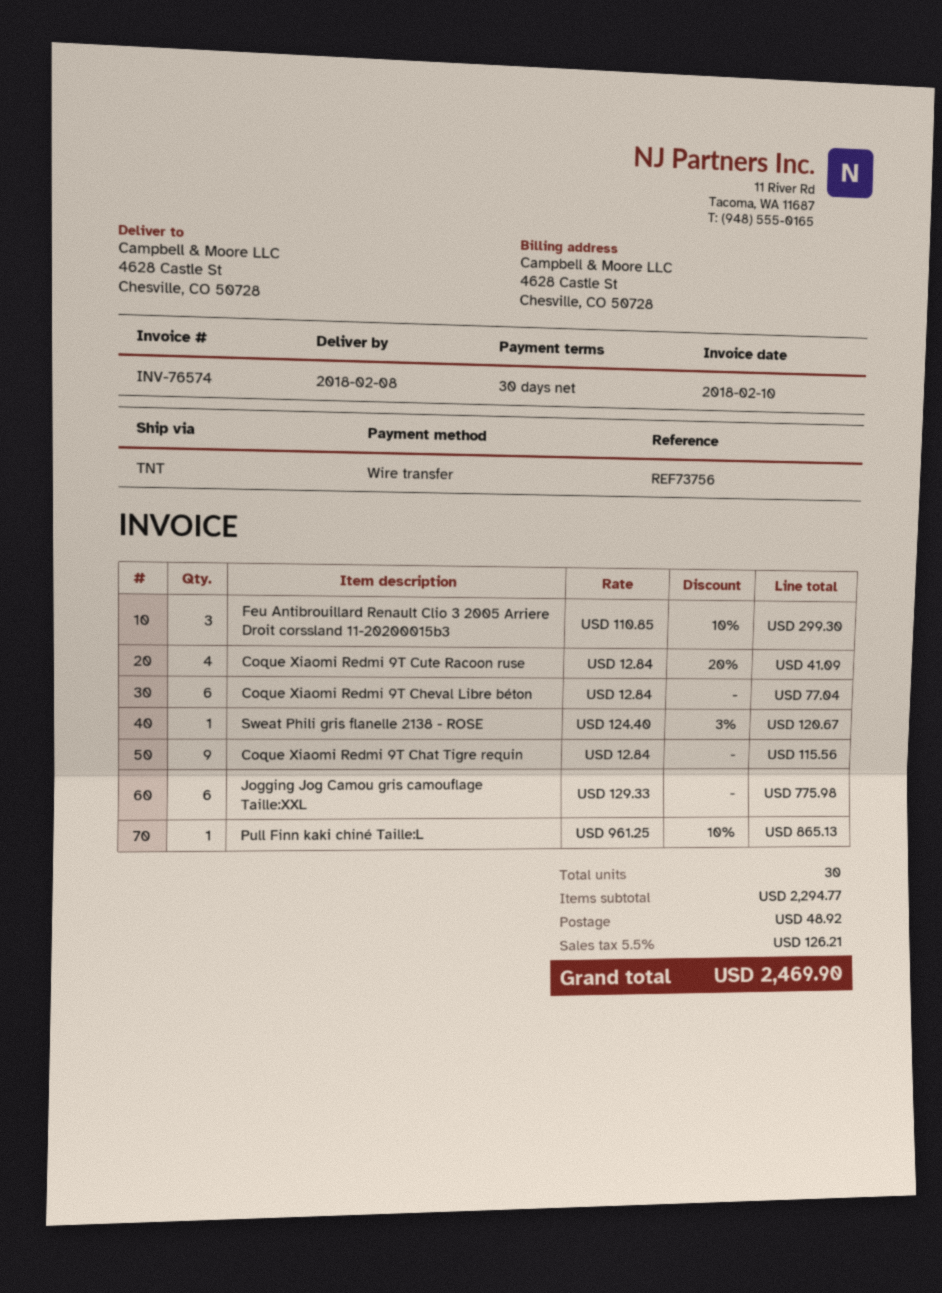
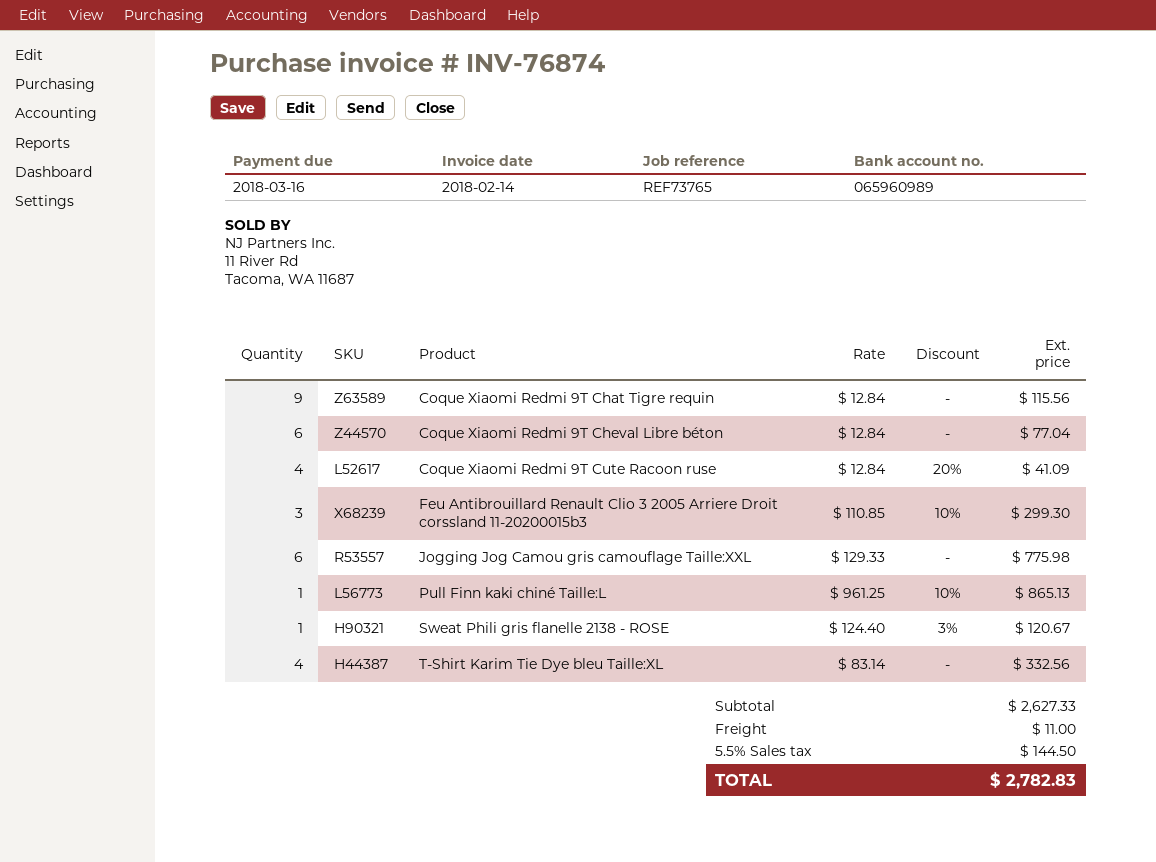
invoice number: INV-76574 -> INV-76874
invoice date: 2018-02-10 -> 2018-02-14
reference: REF73756 -> REF73765
T-Shirt Karim Tie Dye bleu Taille:XL: none -> 4 x 83.14 = 332.56
subtotal: 2294.77 -> 2627.33
shipping: 48.92 -> 11.00
tax: 5.5% = 126.21 -> 5.5% = 144.50
total: 2469.90 -> 2782.83

